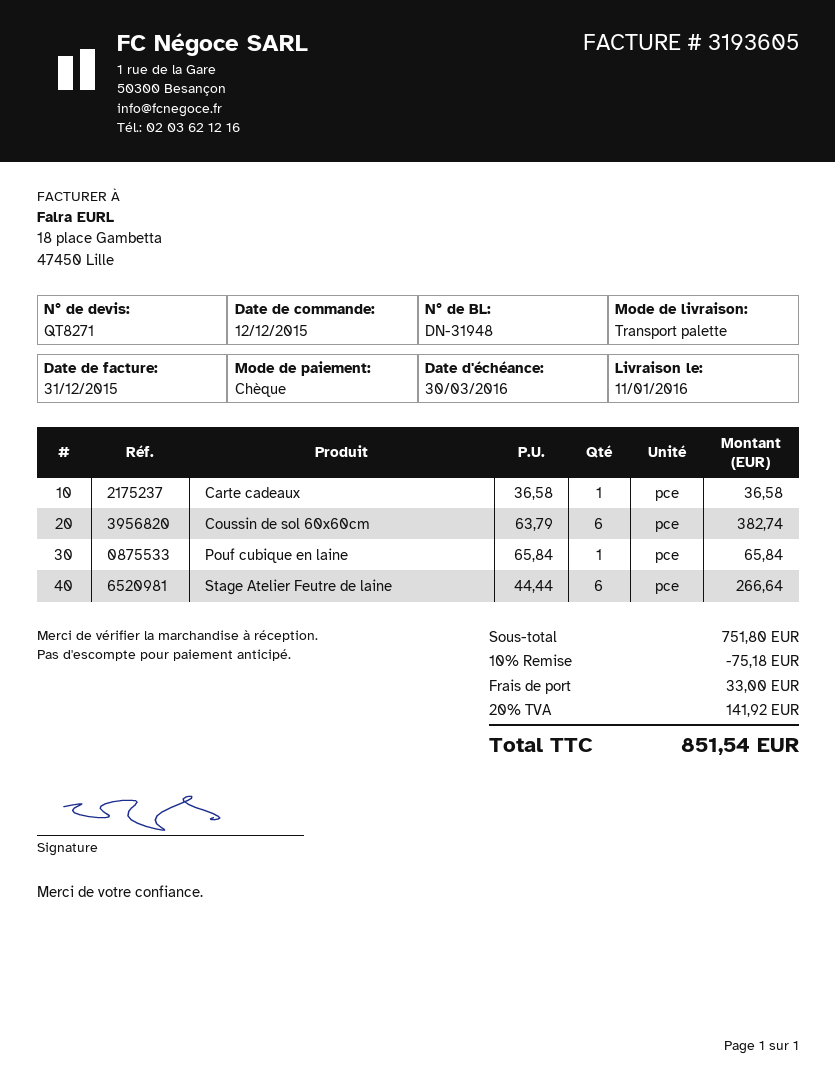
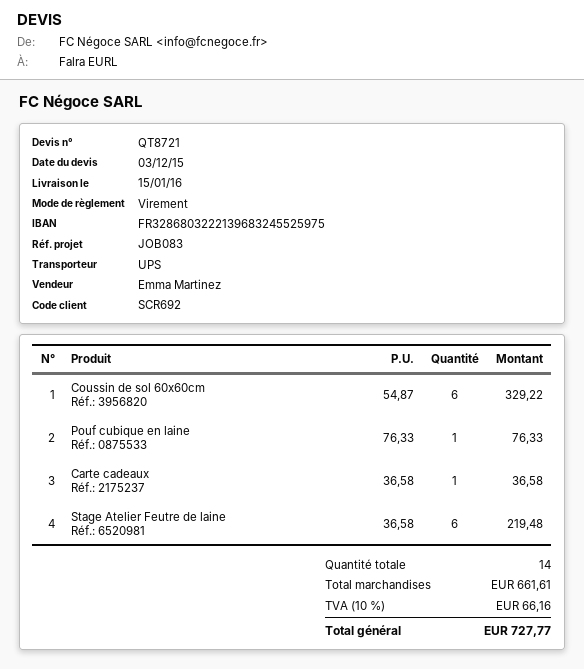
quote number: QT8271 -> QT8721
delivery date: 2016-01-11 -> 2016-01-15
payment method: cheque -> bank transfer
shipping method: pallet freight -> UPS
Coussin de sol 60x60cm: 6 x 63.79 = 382.74 -> 6 x 54.87 = 329.22
Pouf cubique en laine: 1 x 65.84 = 65.84 -> 1 x 76.33 = 76.33
Stage Atelier Feutre de laine: 6 x 44.44 = 266.64 -> 6 x 36.58 = 219.48
subtotal: 751.80 -> 661.61
discount: 10% = 75.18 -> none
shipping: 33.00 -> none
tax: 20% = 141.92 -> 10% = 66.16
total: 851.54 -> 727.77

